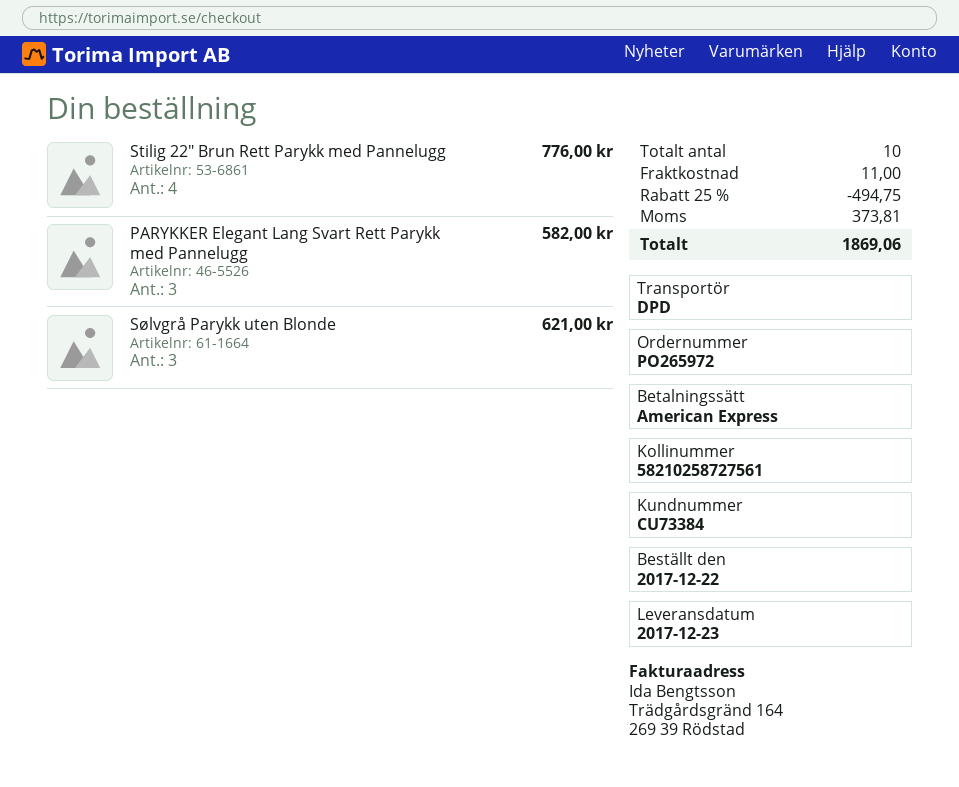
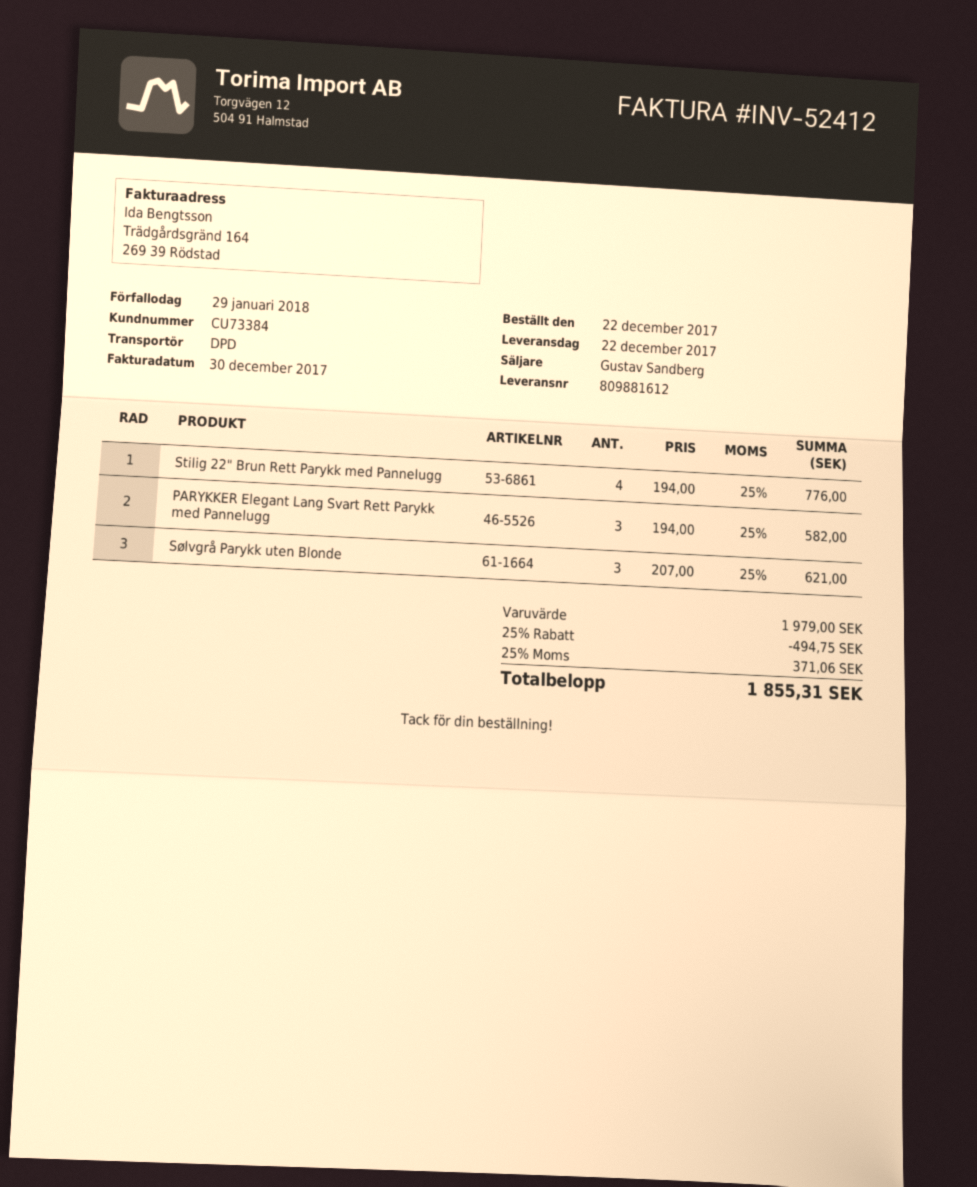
delivery date: 2017-12-23 -> 2017-12-22
shipping: 11.00 -> none
tax: 373.81 -> 371.06
total: 1869.06 -> 1855.31

